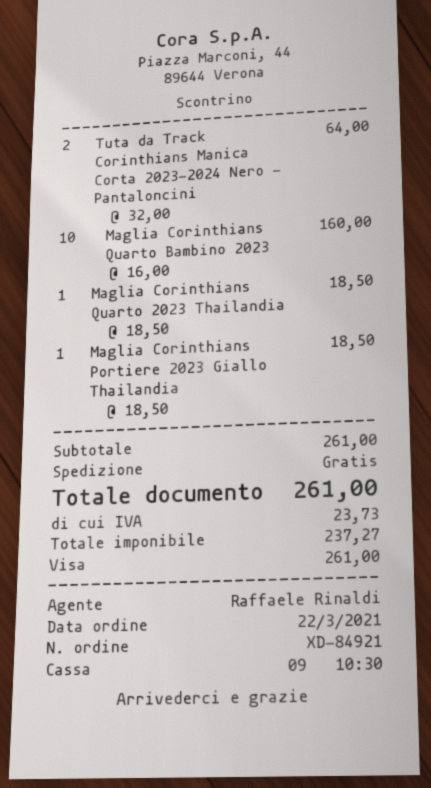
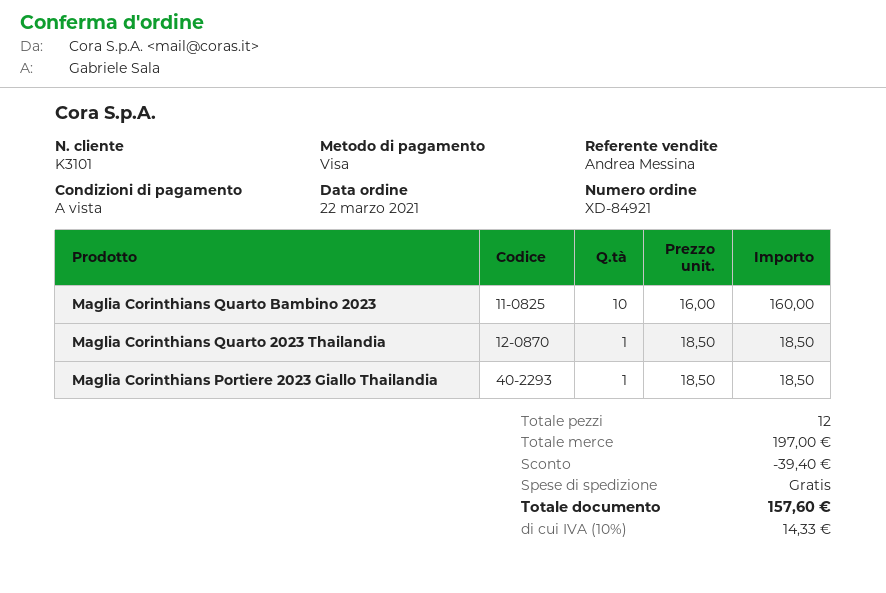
sales rep: Raffaele Rinaldi -> Andrea Messina
Tuta da Track Corinthians Manica Corta 2023-2024 Nero - Pantaloncini: 2 x 32.00 = 64.00 -> none
subtotal: 261.00 -> 197.00
discount: none -> 39.40
tax: 23.73 -> 14.33
total: 261.00 -> 157.60

